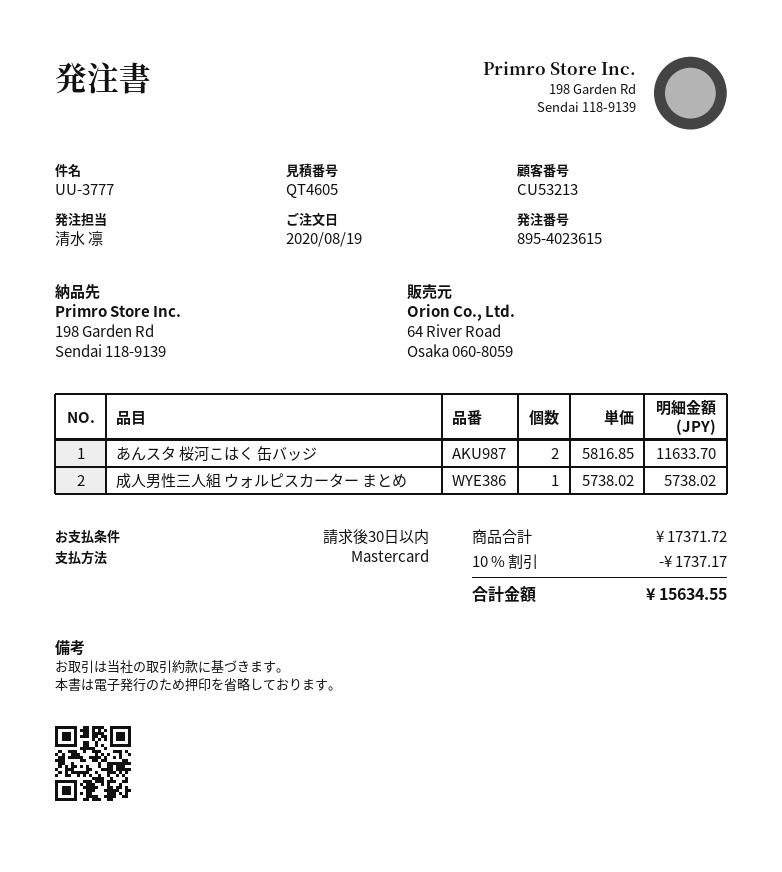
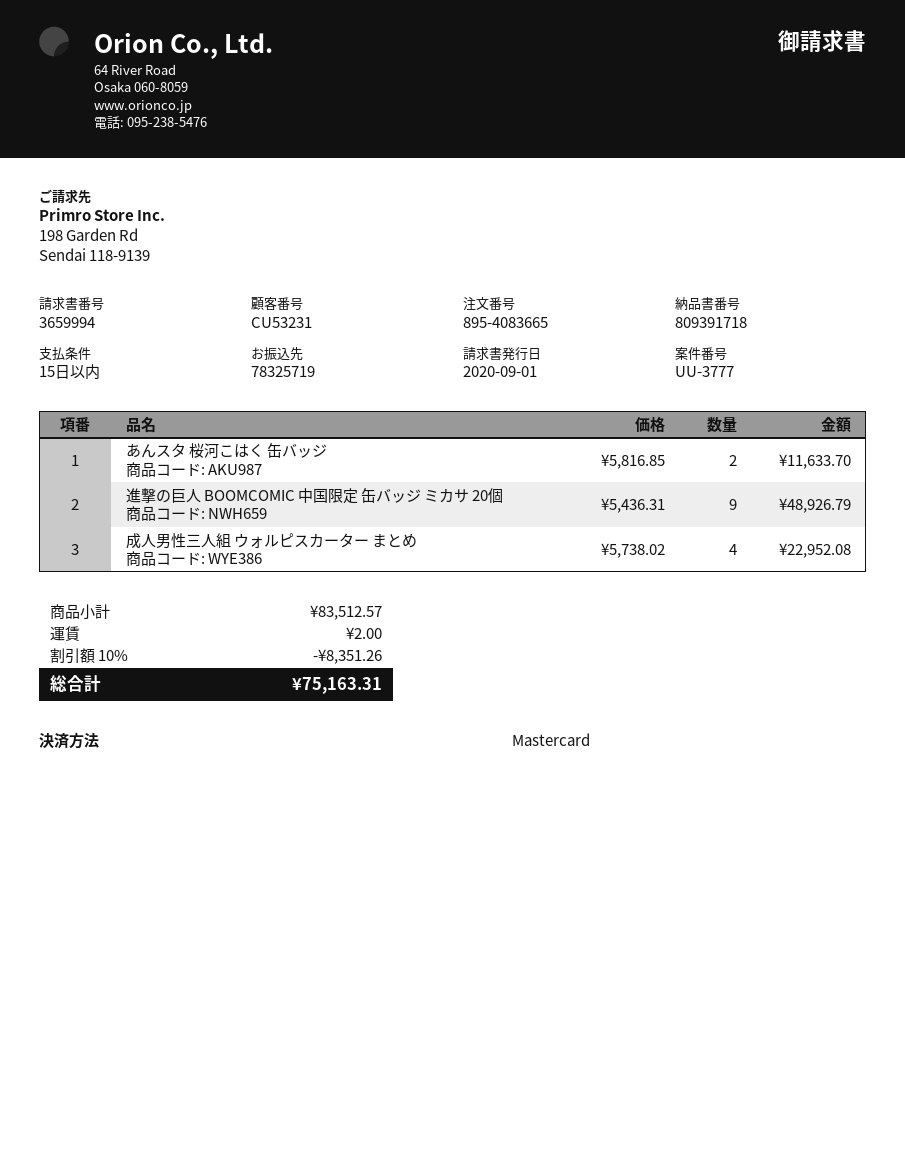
order number: 895-4023615 -> 895-4083665
payment terms: 30 days -> 15 days
customer number: CU53213 -> CU53231
成人男性三人組 ウォルピスカーター まとめ: 1 x 5738.02 = 5738.02 -> 4 x 5738.02 = 22952.08
進撃の巨人 BOOMCOMIC 中国限定 缶バッジ ミカサ 20個: none -> 9 x 5436.31 = 48926.79
subtotal: 17371.72 -> 83512.57
discount: 10% = 1737.17 -> 10% = 8351.26
shipping: none -> 2.00
total: 15634.55 -> 75163.31

